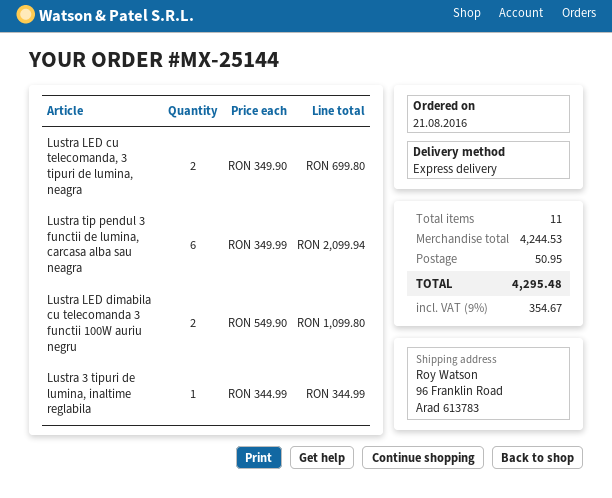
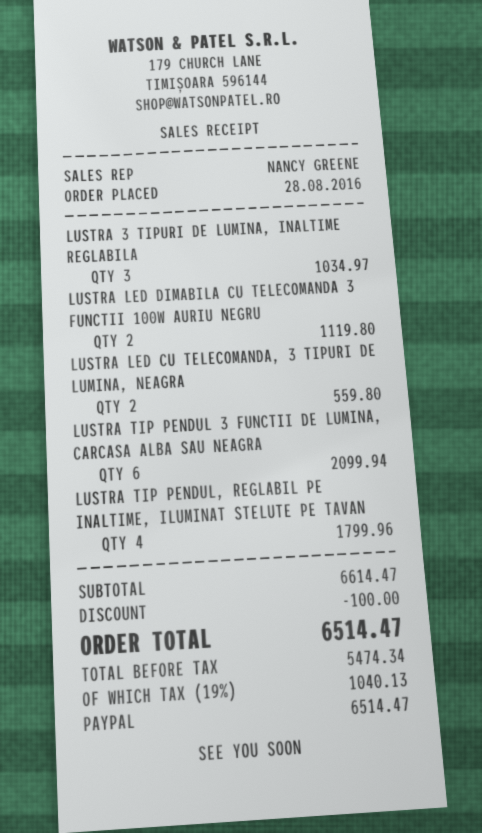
order date: 2016-08-21 -> 2016-08-28
Lustra LED cu telecomanda, 3 tipuri de lumina, neagra: 2 for 699.80 -> 2 for 559.80
Lustra LED dimabila cu telecomanda 3 functii 100W auriu negru: 2 for 1099.80 -> 2 for 1119.80
Lustra 3 tipuri de lumina, inaltime reglabila: 1 for 344.99 -> 3 for 1034.97
LUSTRA TIP PENDUL, REGLABIL PE INALTIME, ILUMINAT STELUTE PE TAVAN: none -> 4 for 1799.96
subtotal: 4244.53 -> 6614.47
discount: none -> 100.00
shipping: 50.95 -> none
tax: 9% = 354.67 -> 19% = 1040.13
total: 4295.48 -> 6514.47

